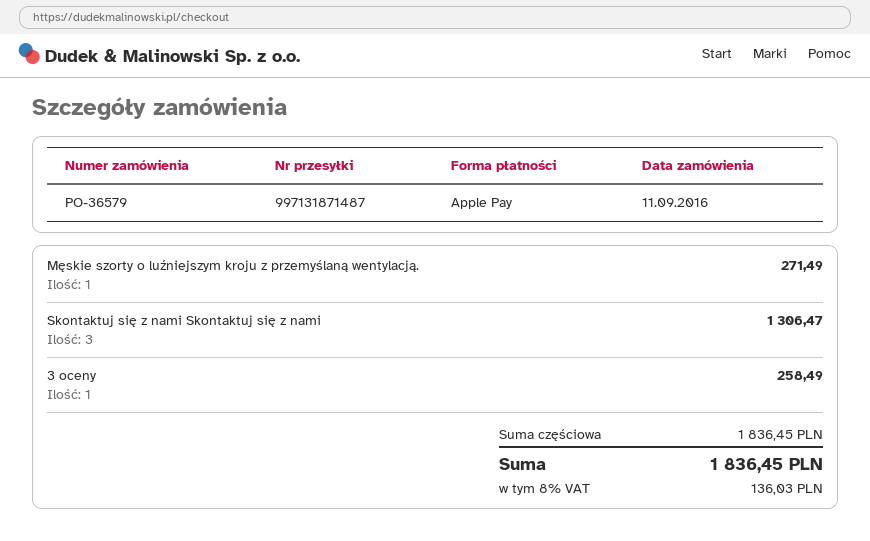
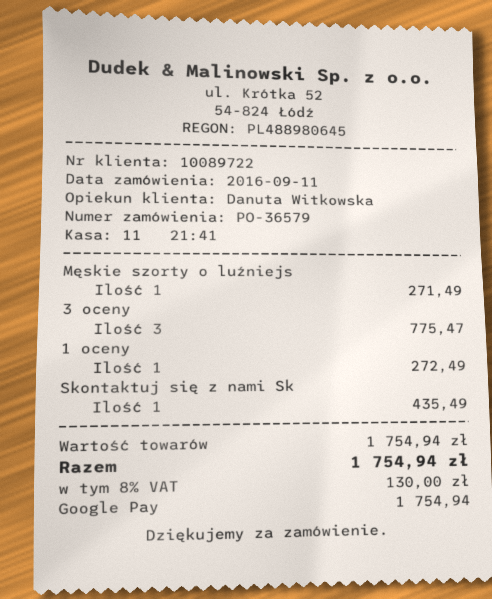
payment method: Apple Pay -> Google Pay
Skontaktuj się z nami Skontaktuj się z nami: 3 for 1306.47 -> 1 for 435.49
3 oceny: 1 for 258.49 -> 3 for 775.47
1 oceny: none -> 1 for 272.49
subtotal: 1836.45 -> 1754.94
tax: 8% = 136.03 -> 8% = 130.00
total: 1836.45 -> 1754.94

